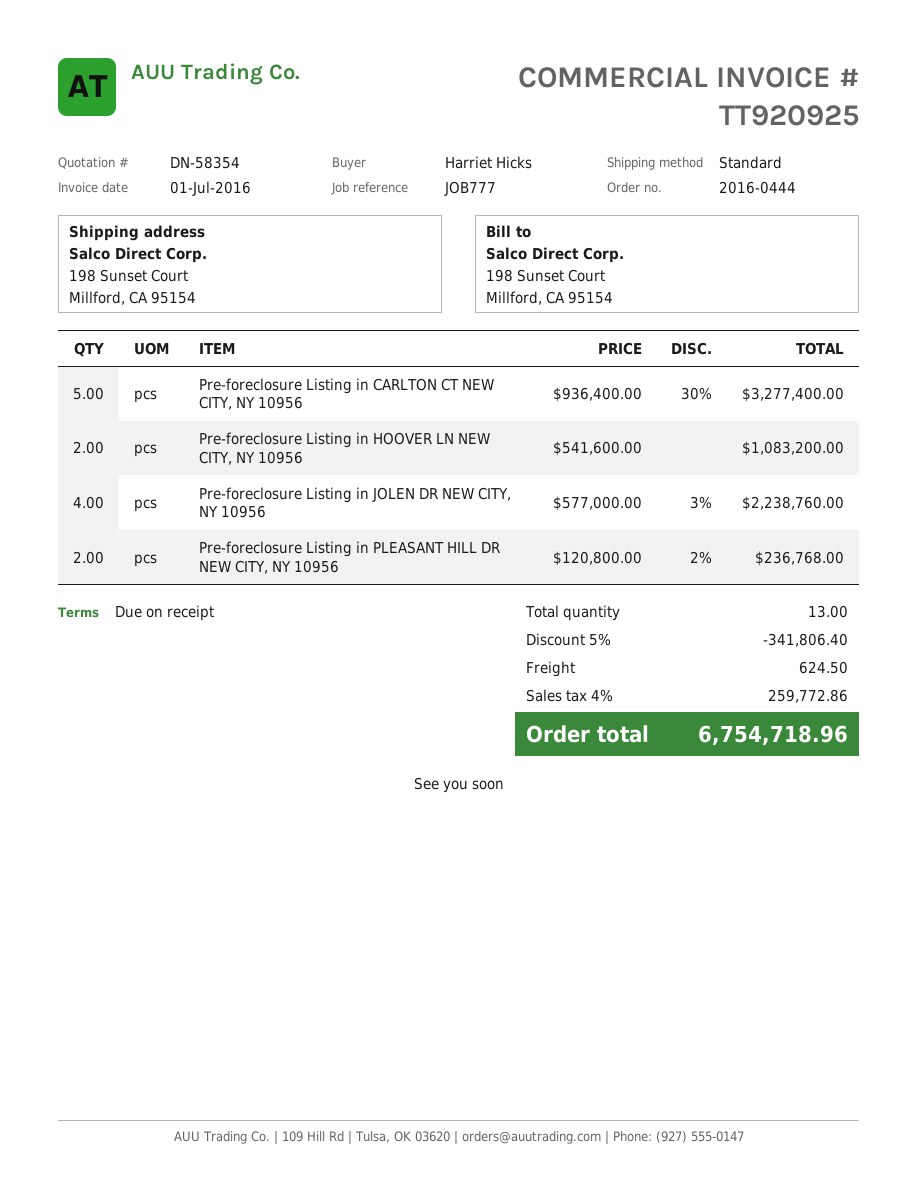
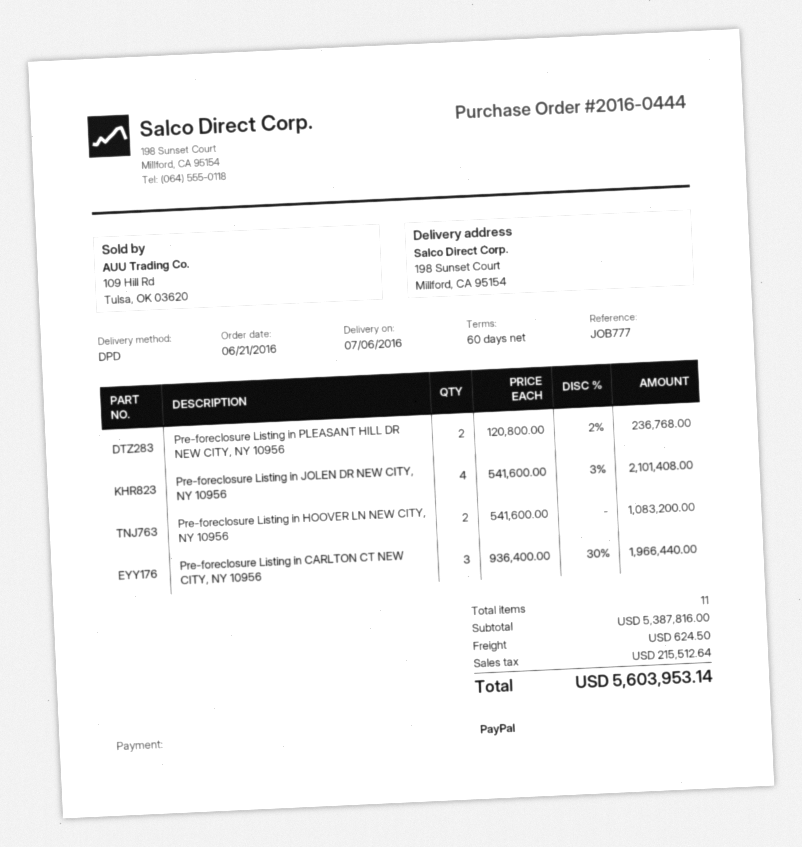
payment terms: on receipt -> 60 days
shipping method: standard -> DPD
Pre-foreclosure Listing in CARLTON CT NEW CITY, NY 10956: 5 x 936400.00 - 30% = 3277400.00 -> 3 x 936400.00 - 30% = 1966440.00
Pre-foreclosure Listing in JOLEN DR NEW CITY, NY 10956: 4 x 577000.00 - 3% = 2238760.00 -> 4 x 541600.00 - 3% = 2101408.00
total quantity: 13 -> 11
discount: 5% = 341806.40 -> none
tax: 259772.86 -> 215512.64
total: 6754718.96 -> 5603953.14

